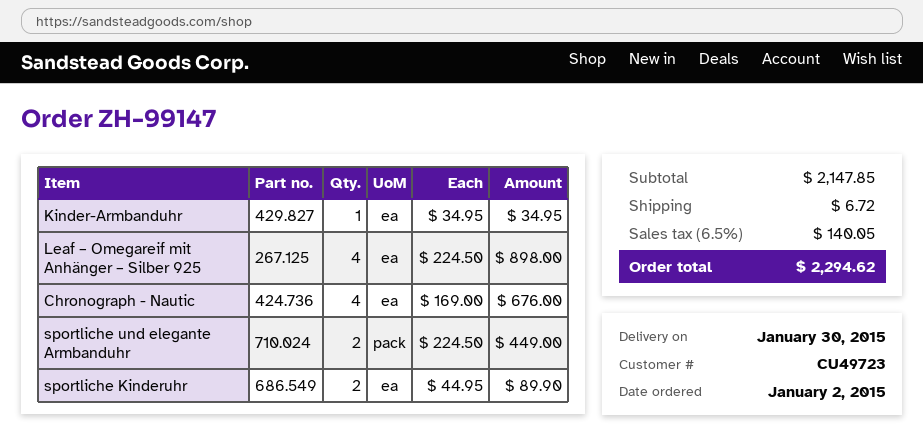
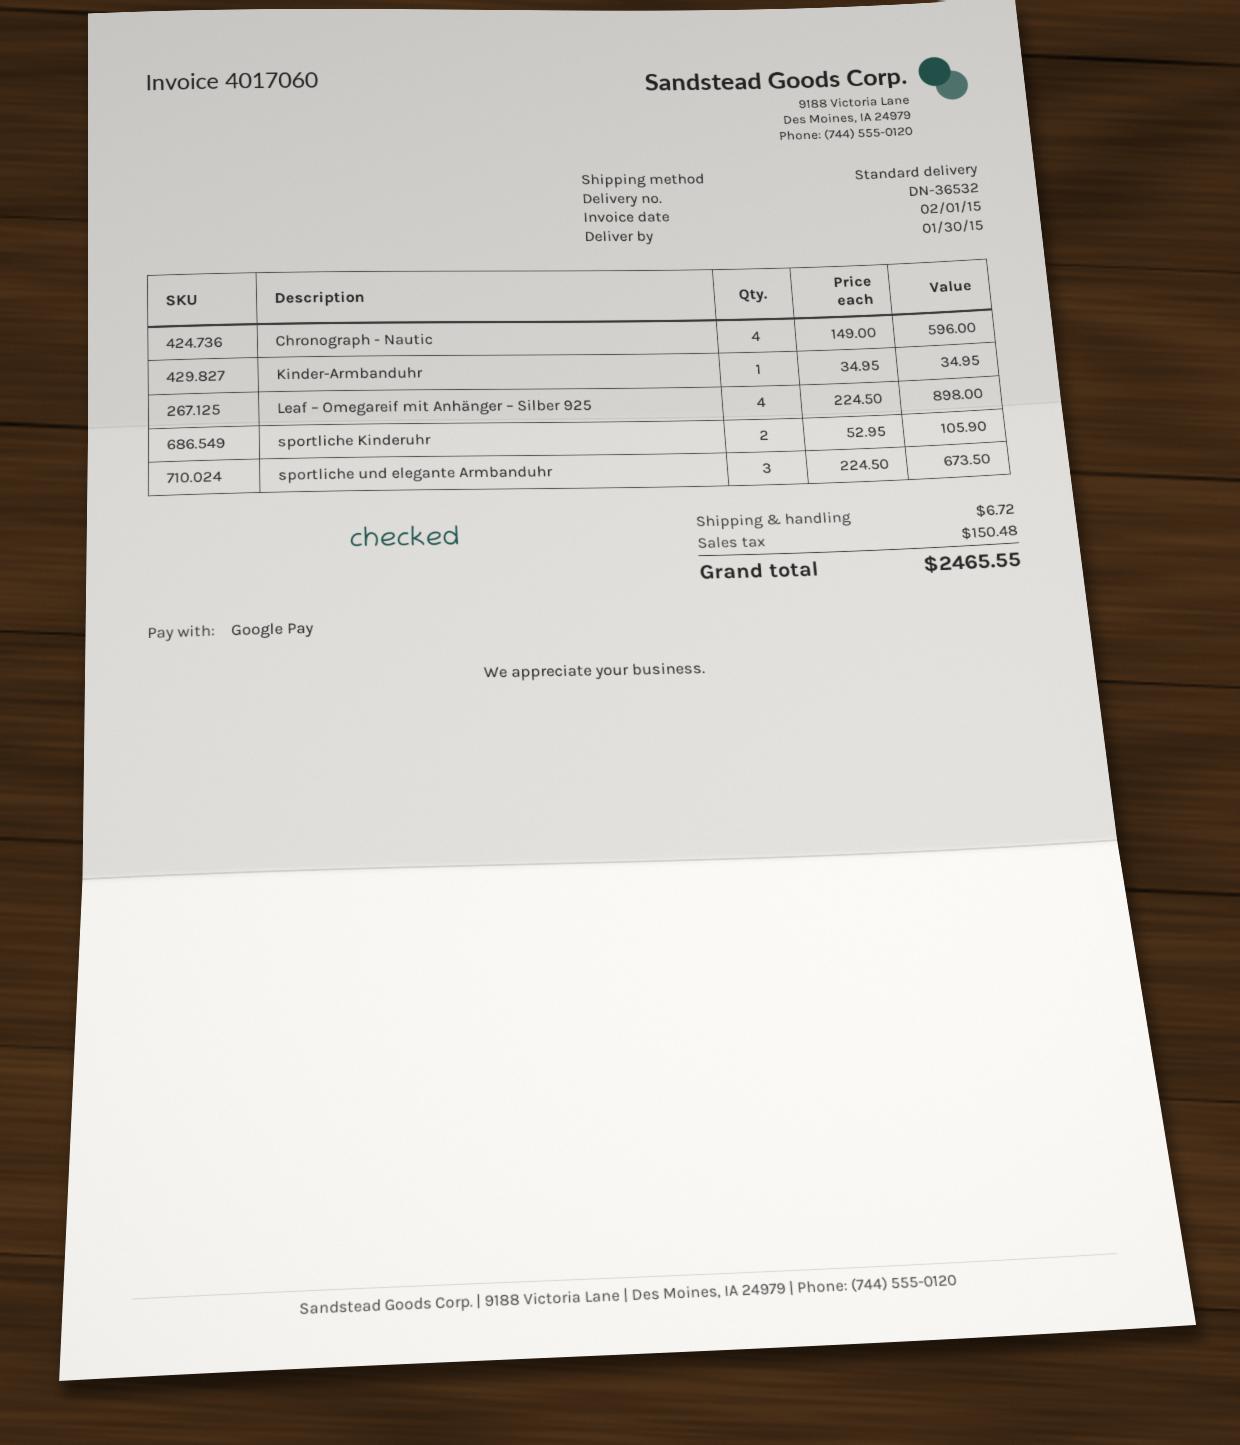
Chronograph - Nautic: 4 x 169.00 = 676.00 -> 4 x 149.00 = 596.00
sportliche und elegante Armbanduhr: 2 x 224.50 = 449.00 -> 3 x 224.50 = 673.50
sportliche Kinderuhr: 2 x 44.95 = 89.90 -> 2 x 52.95 = 105.90
tax: 140.05 -> 150.48
total: 2294.62 -> 2465.55

